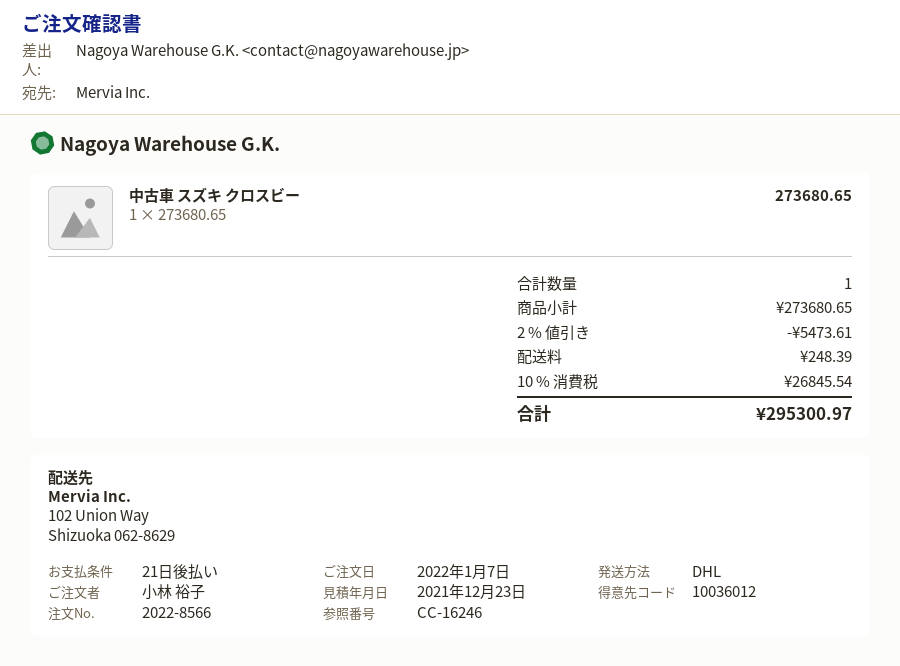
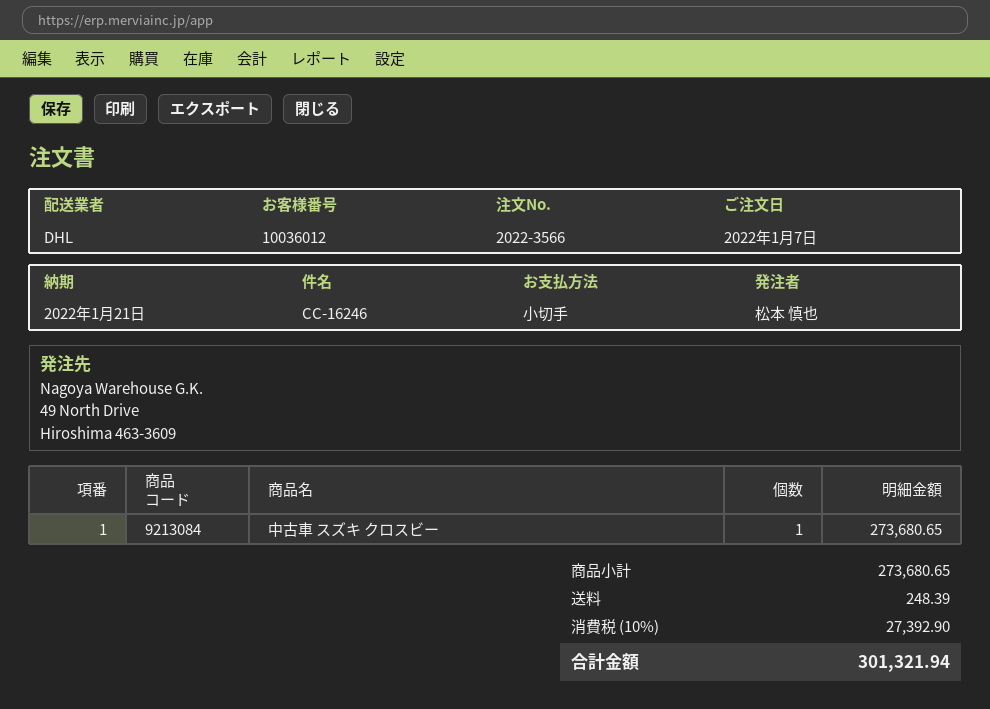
order number: 2022-8566 -> 2022-3566
ordered by: 小林 裕子 -> 松本 慎也
discount: 2% = 5473.61 -> none
tax: 10% = 26845.54 -> 10% = 27392.90
total: 295300.97 -> 301321.94

